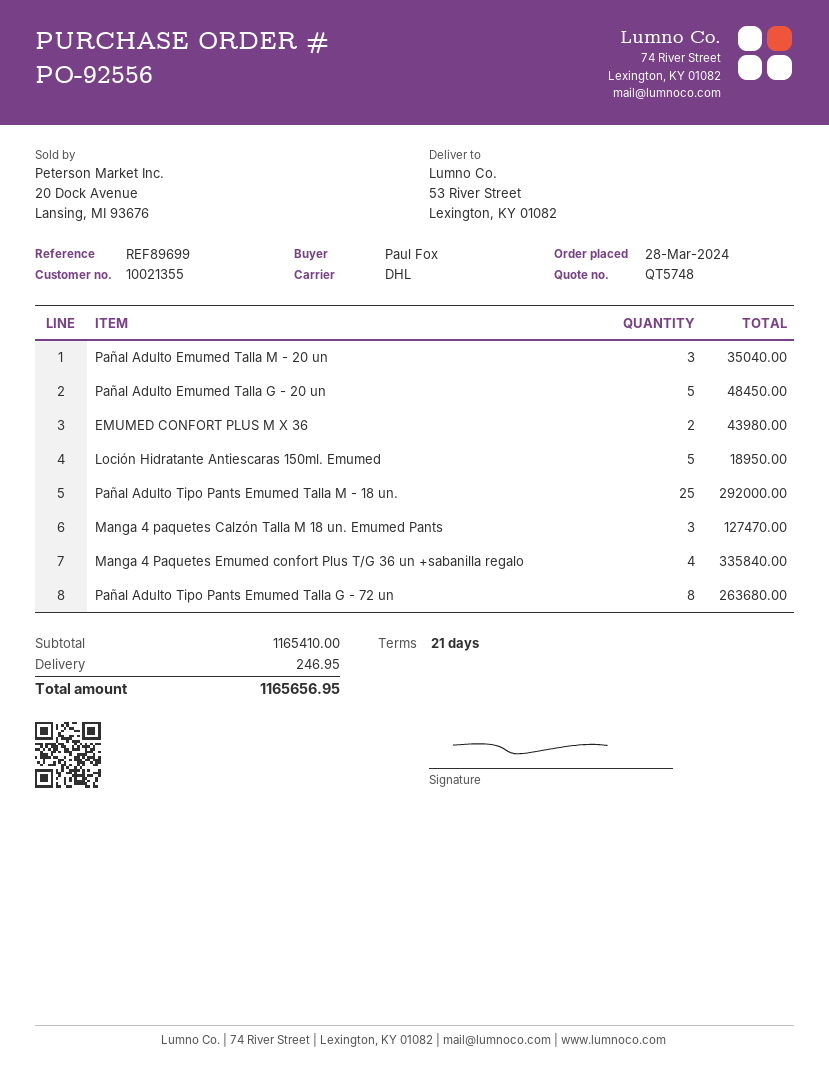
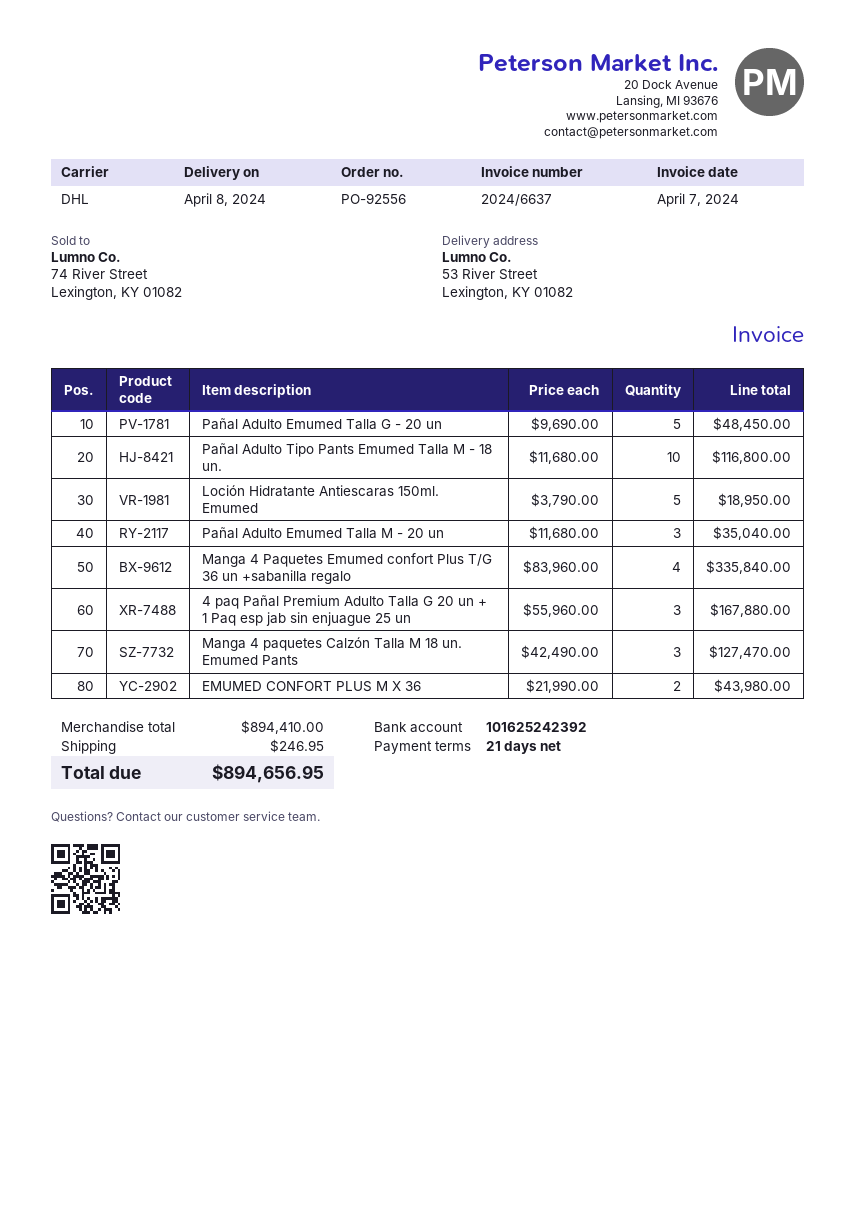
Pañal Adulto Tipo Pants Emumed Talla M - 18 un.: 25 for 292000.00 -> 10 for 116800.00
Pañal Adulto Tipo Pants Emumed Talla G - 72 un: 8 for 263680.00 -> none
4 paq Pañal Premium Adulto Talla G 20 un + 1 Paq esp jab sin enjuague 25 un: none -> 3 for 167880.00
subtotal: 1165410.00 -> 894410.00
total: 1165656.95 -> 894656.95

